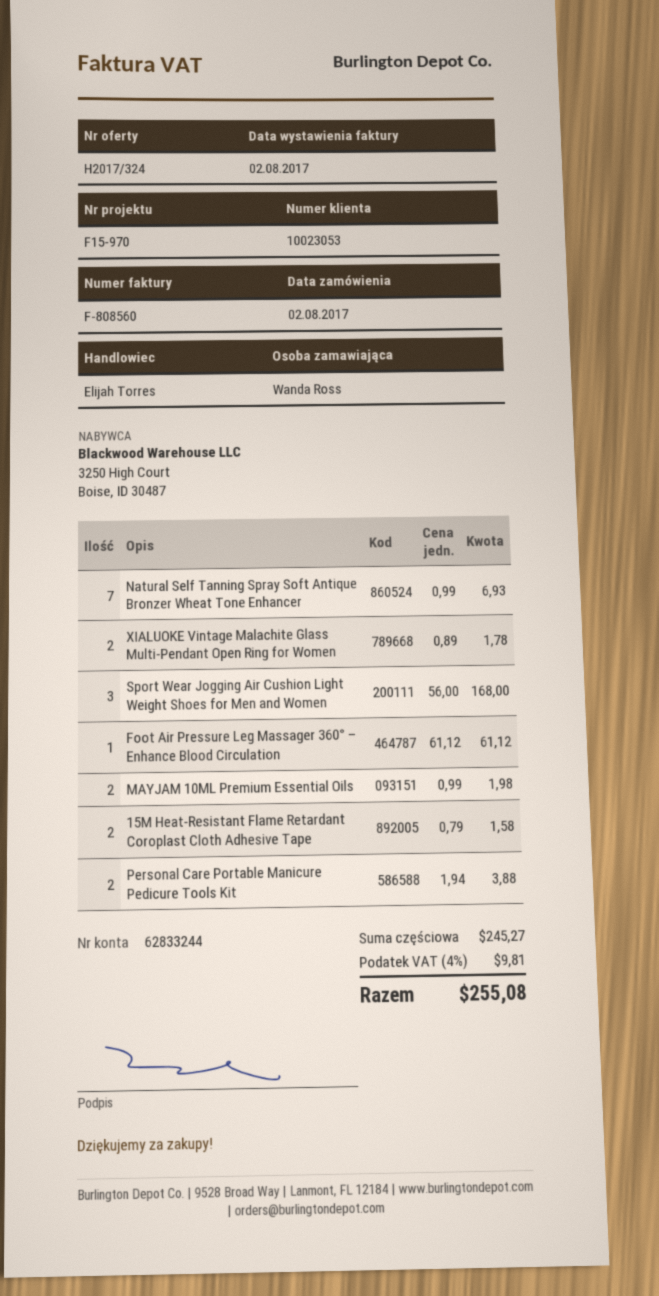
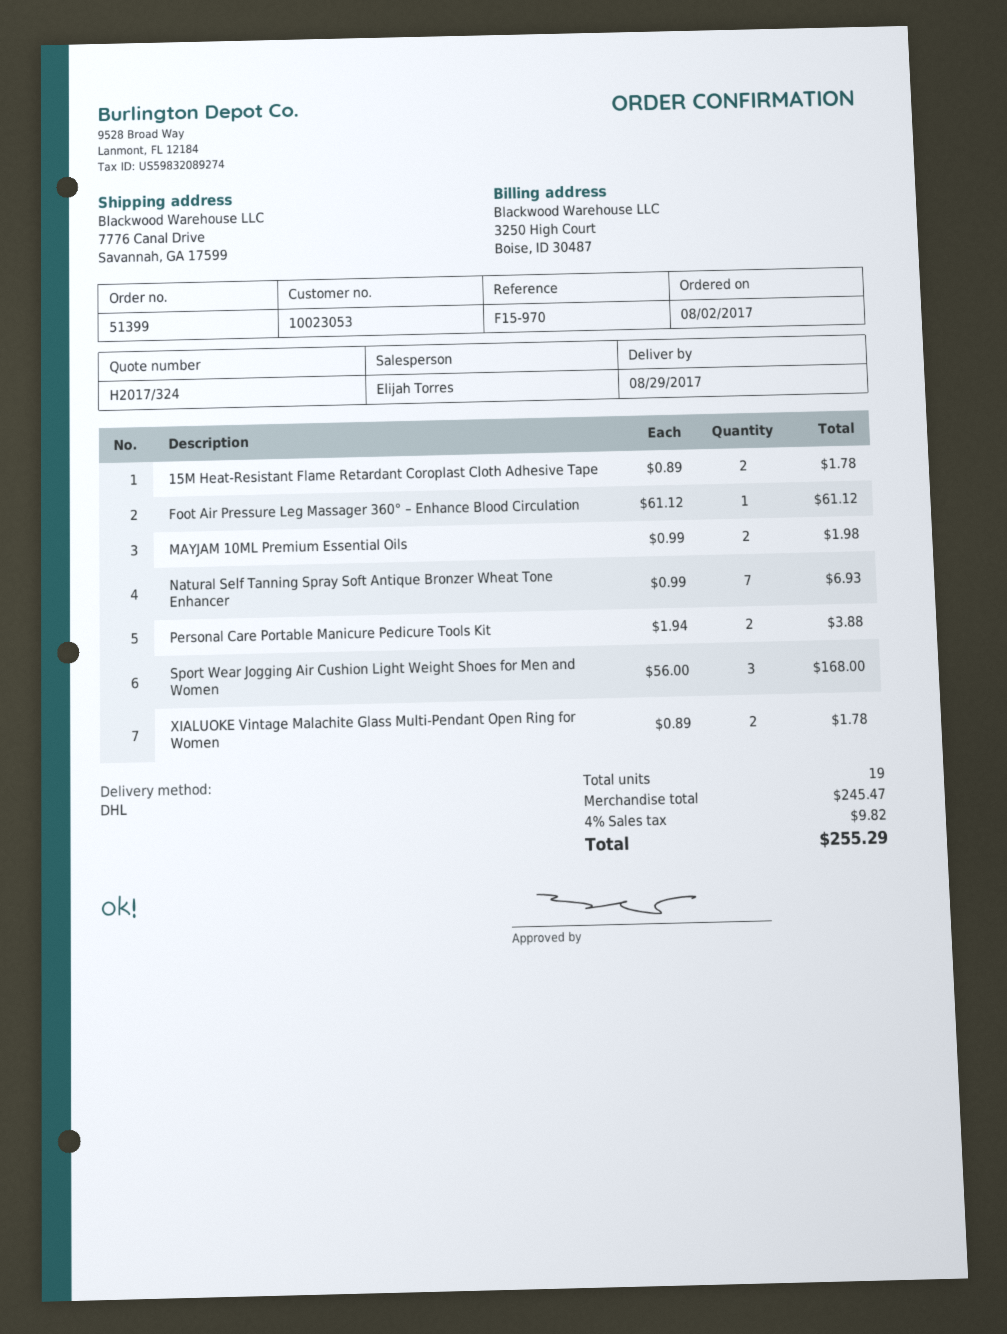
15M Heat-Resistant Flame Retardant Coroplast Cloth Adhesive Tape: 2 x 0.79 = 1.58 -> 2 x 0.89 = 1.78
subtotal: 245.27 -> 245.47
tax: 4% = 9.81 -> 4% = 9.82
total: 255.08 -> 255.29

